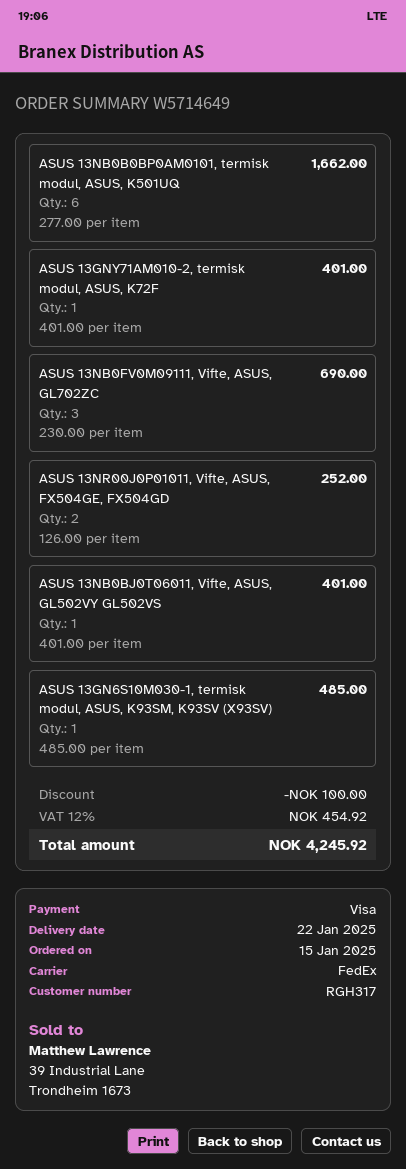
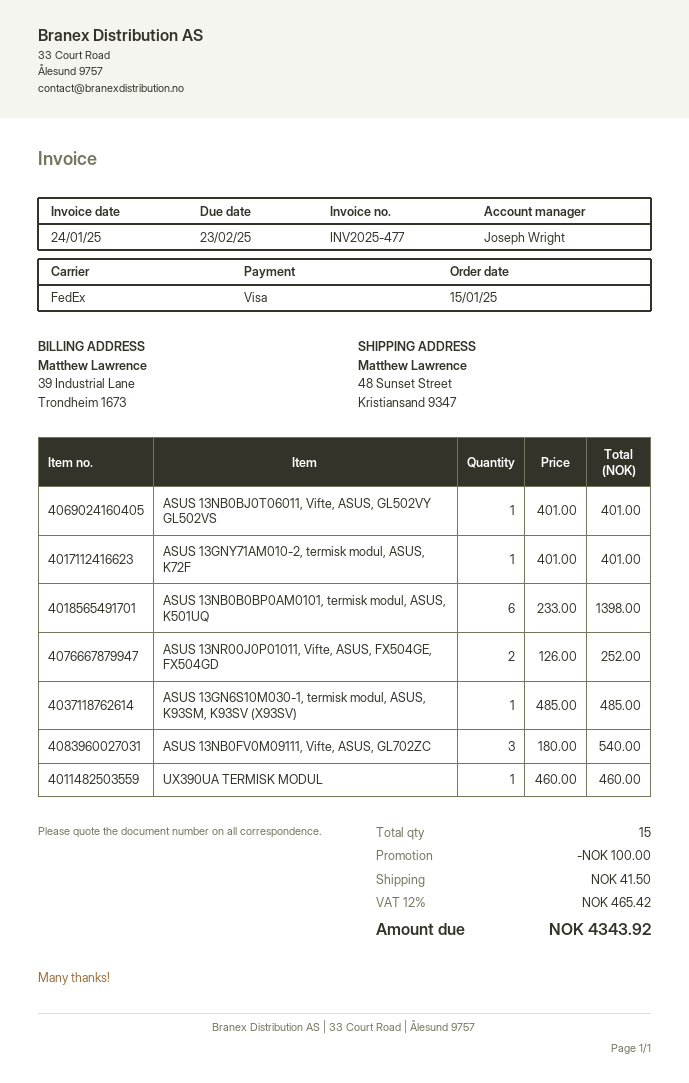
ASUS 13NB0B0BP0AM0101, termisk modul, ASUS, K501UQ: 6 x 277.00 = 1662.00 -> 6 x 233.00 = 1398.00
ASUS 13NB0FV0M09111, Vifte, ASUS, GL702ZC: 3 x 230.00 = 690.00 -> 3 x 180.00 = 540.00
UX390UA TERMISK MODUL: none -> 1 x 460.00 = 460.00
shipping: none -> 41.50
tax: 12% = 454.92 -> 12% = 465.42
total: 4245.92 -> 4343.92

